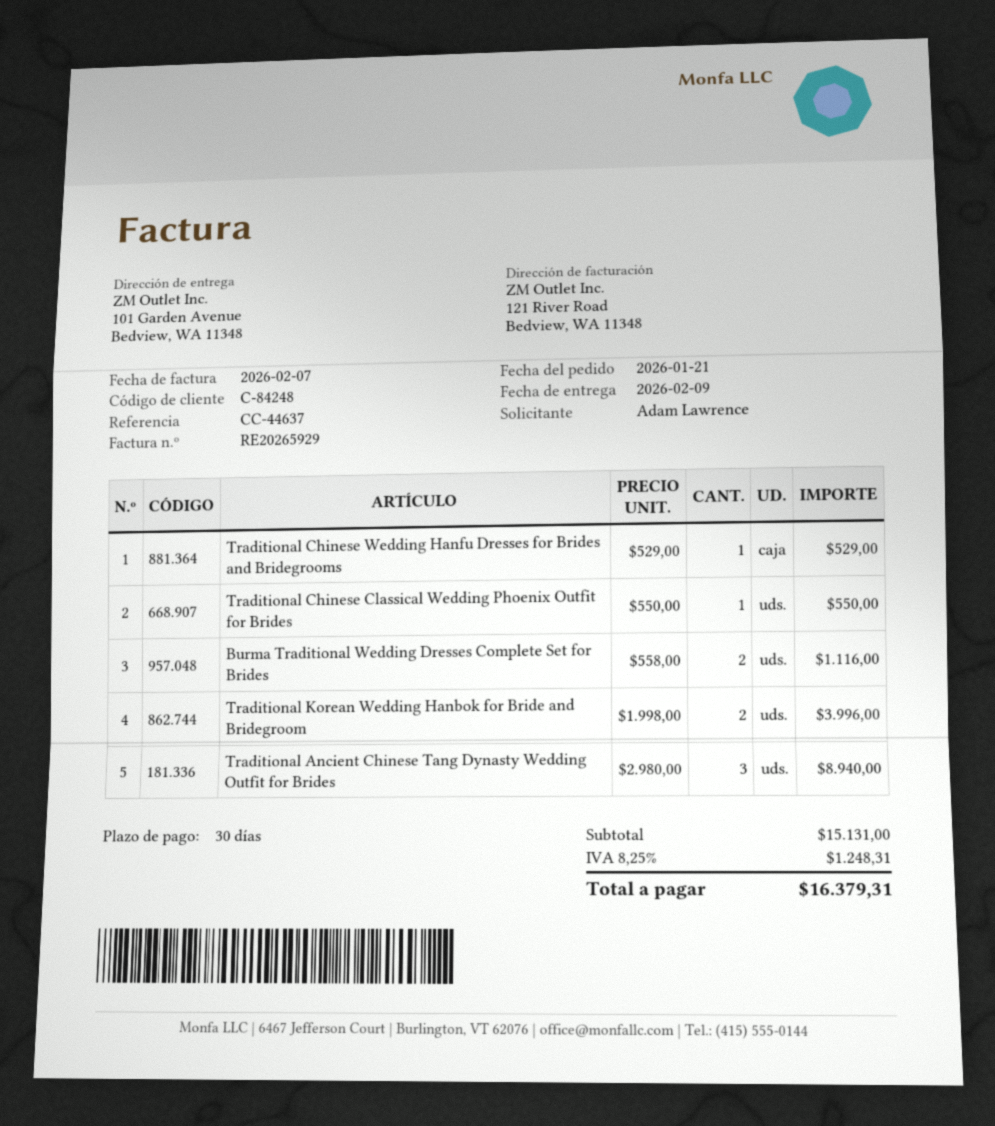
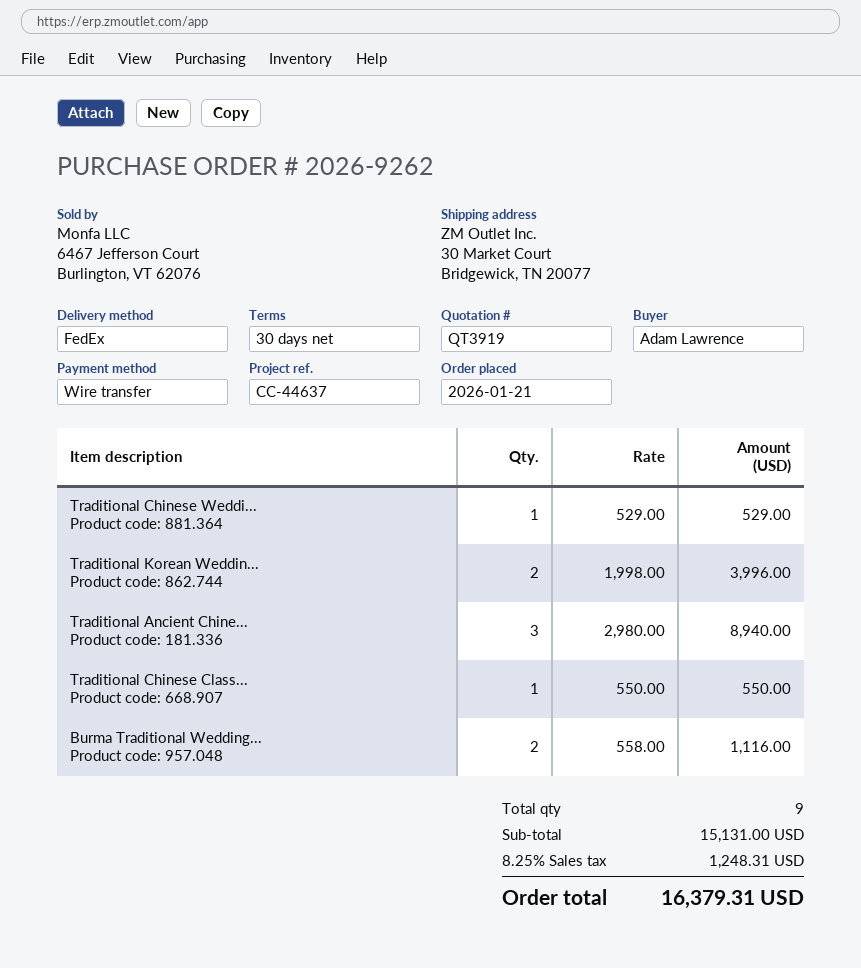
ship to: 101 Garden Avenue, Bedview, WA 11348 -> 30 Market Court, Bridgewick, TN 20077

